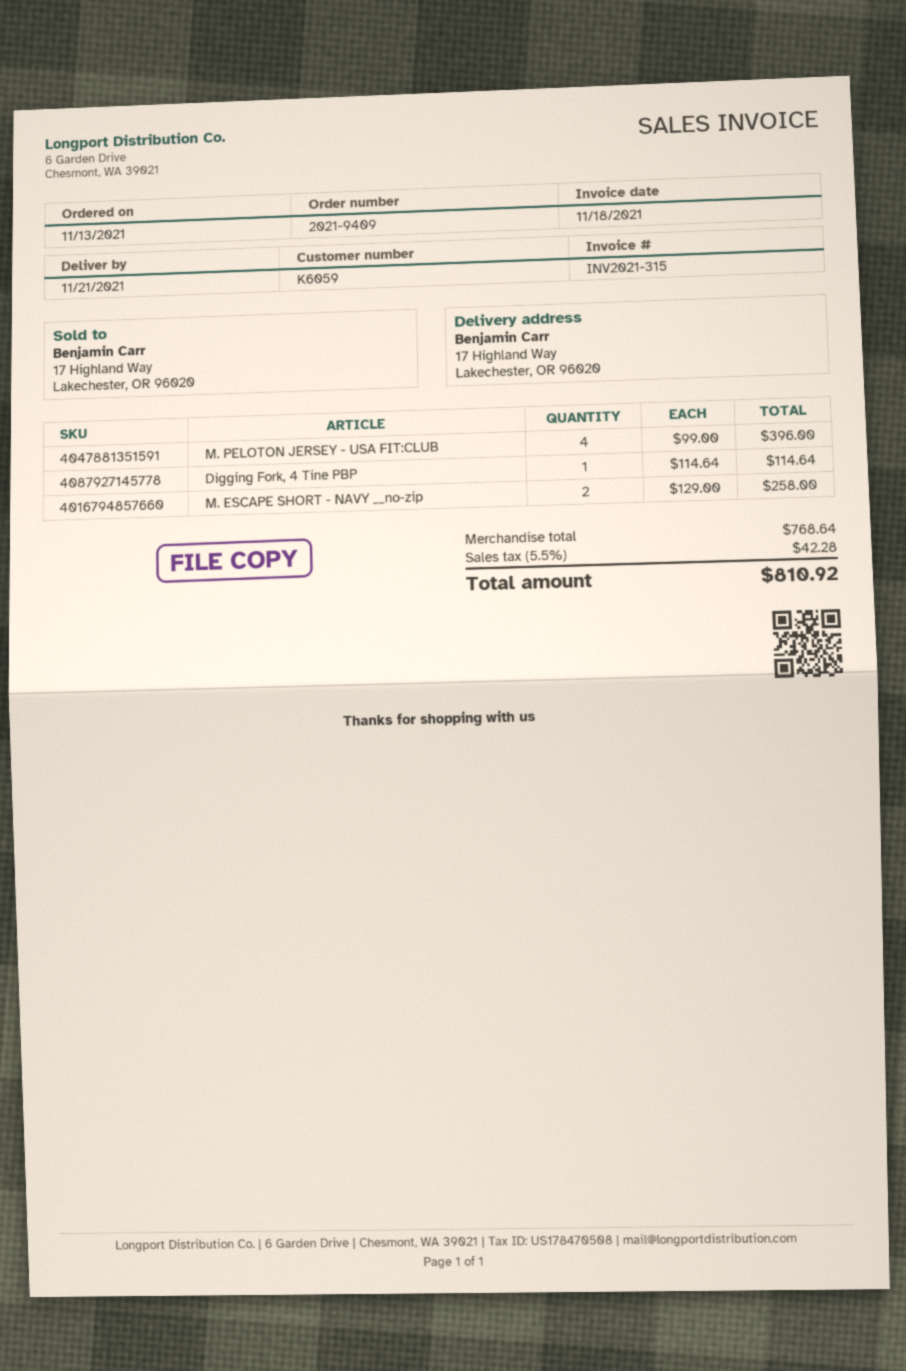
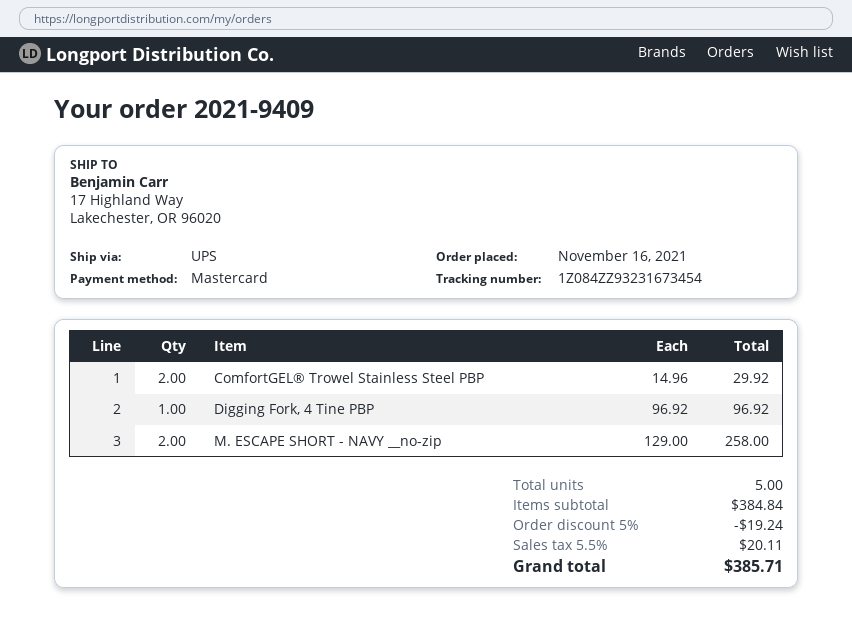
order date: 2021-11-13 -> 2021-11-16
M. PELOTON JERSEY - USA FIT:CLUB: 4 x 99.00 = 396.00 -> none
Digging Fork, 4 Tine PBP: 1 x 114.64 = 114.64 -> 1 x 96.92 = 96.92
ComfortGEL® Trowel Stainless Steel PBP: none -> 2 x 14.96 = 29.92
subtotal: 768.64 -> 384.84
discount: none -> 5% = 19.24
tax: 5.5% = 42.28 -> 5.5% = 20.11
total: 810.92 -> 385.71

